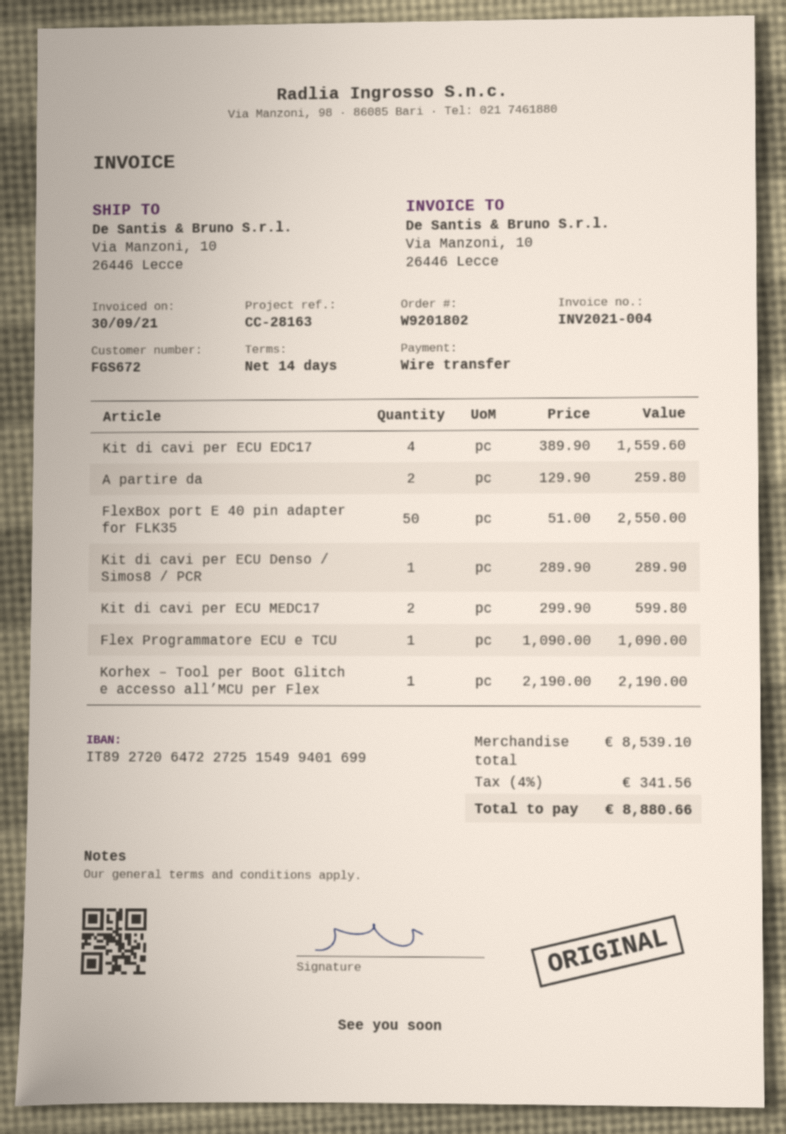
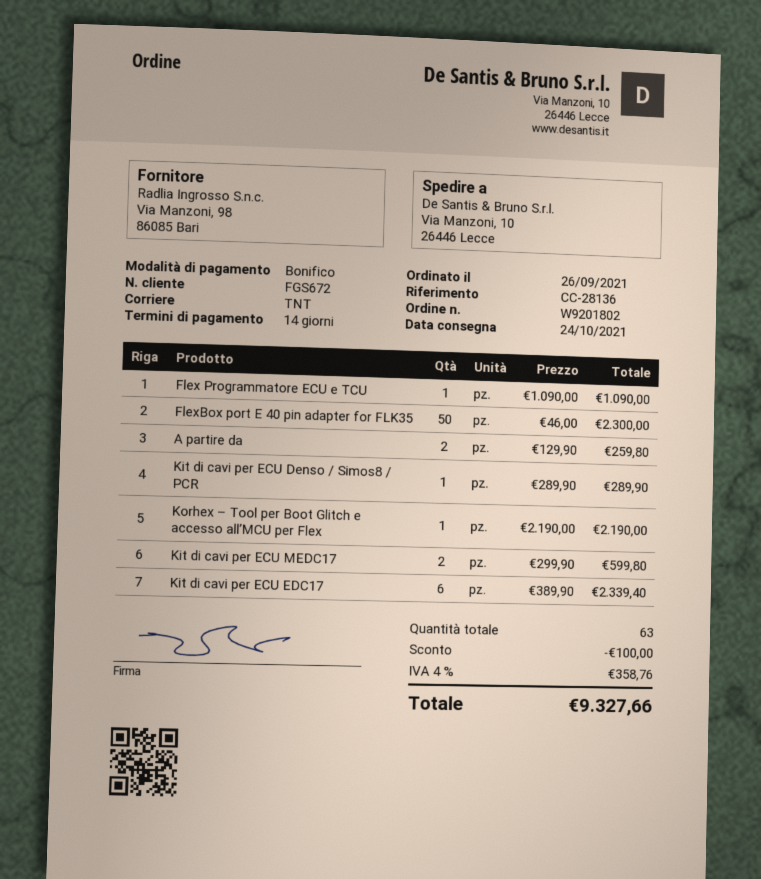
reference: CC-28163 -> CC-28136
Kit di cavi per ECU EDC17: 4 x 389.90 = 1559.60 -> 6 x 389.90 = 2339.40
FlexBox port E 40 pin adapter for FLK35: 50 x 51.00 = 2550.00 -> 50 x 46.00 = 2300.00
discount: none -> 100.00
tax: 4% = 341.56 -> 4% = 358.76
total: 8880.66 -> 9327.66

